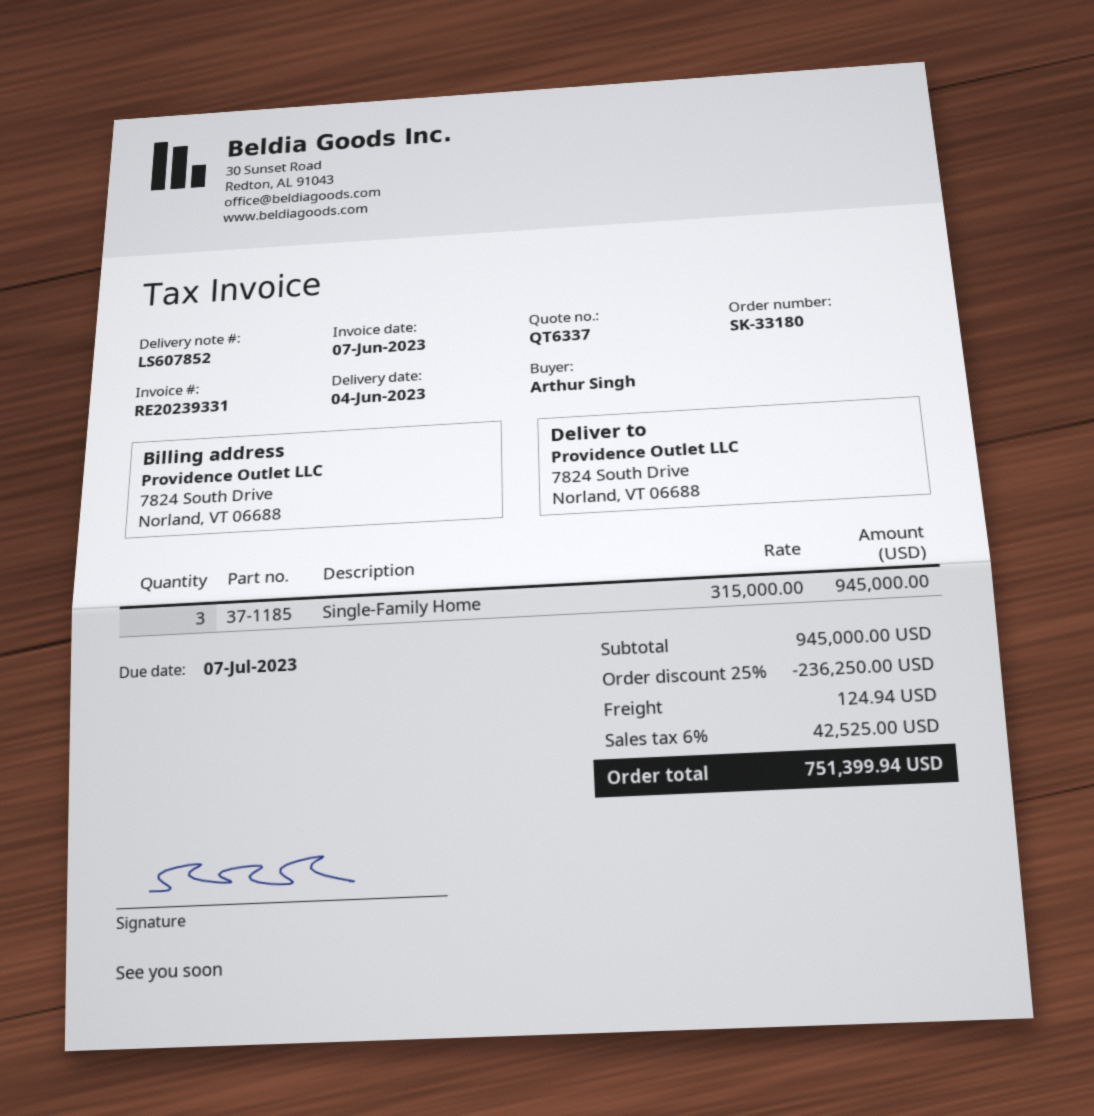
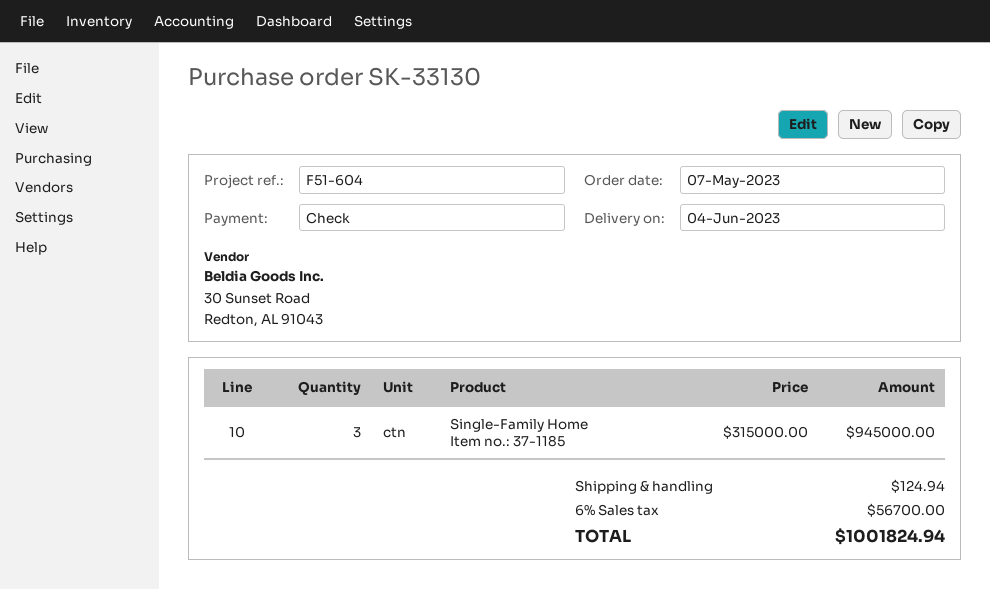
order number: SK-33180 -> SK-33130
discount: 25% = 236250.00 -> none
tax: 6% = 42525.00 -> 6% = 56700.00
total: 751399.94 -> 1001824.94

